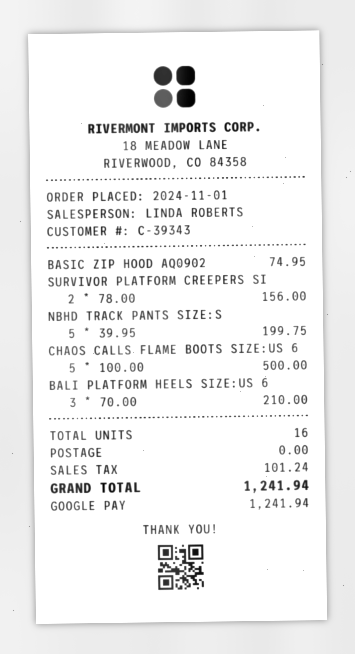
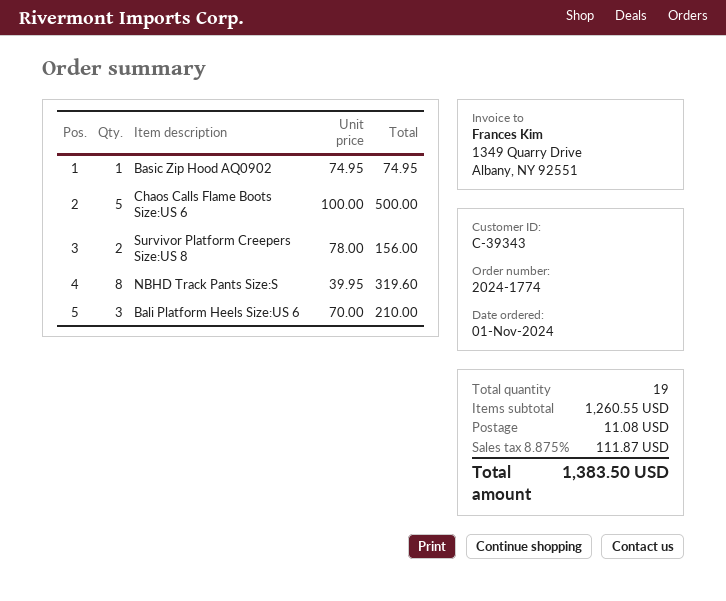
NBHD TRACK PANTS SIZE:S: 5 x 39.95 = 199.75 -> 8 x 39.95 = 319.60
total quantity: 16 -> 19
shipping: 0.00 -> 11.08
tax: 101.24 -> 111.87
total: 1241.94 -> 1383.50

